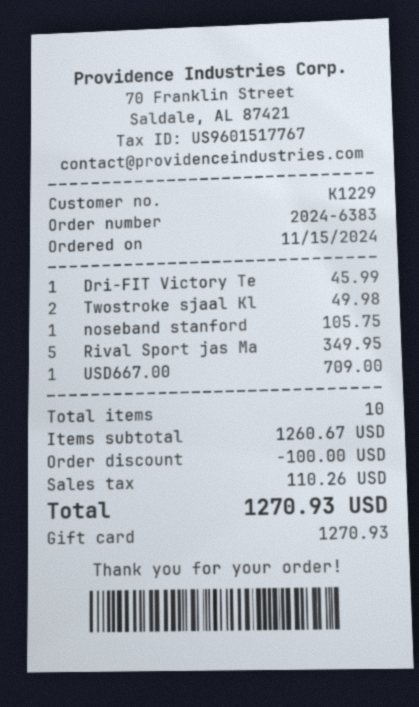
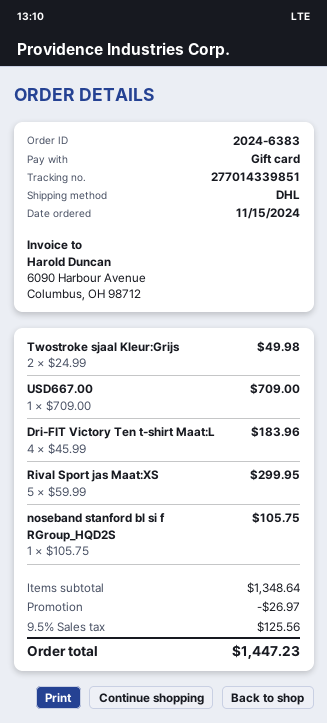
Dri-FIT Victory Te: 1 for 45.99 -> 4 for 183.96
Rival Sport jas Ma: 5 for 349.95 -> 5 for 299.95
subtotal: 1260.67 -> 1348.64
discount: 100.00 -> 26.97
tax: 110.26 -> 125.56
total: 1270.93 -> 1447.23

